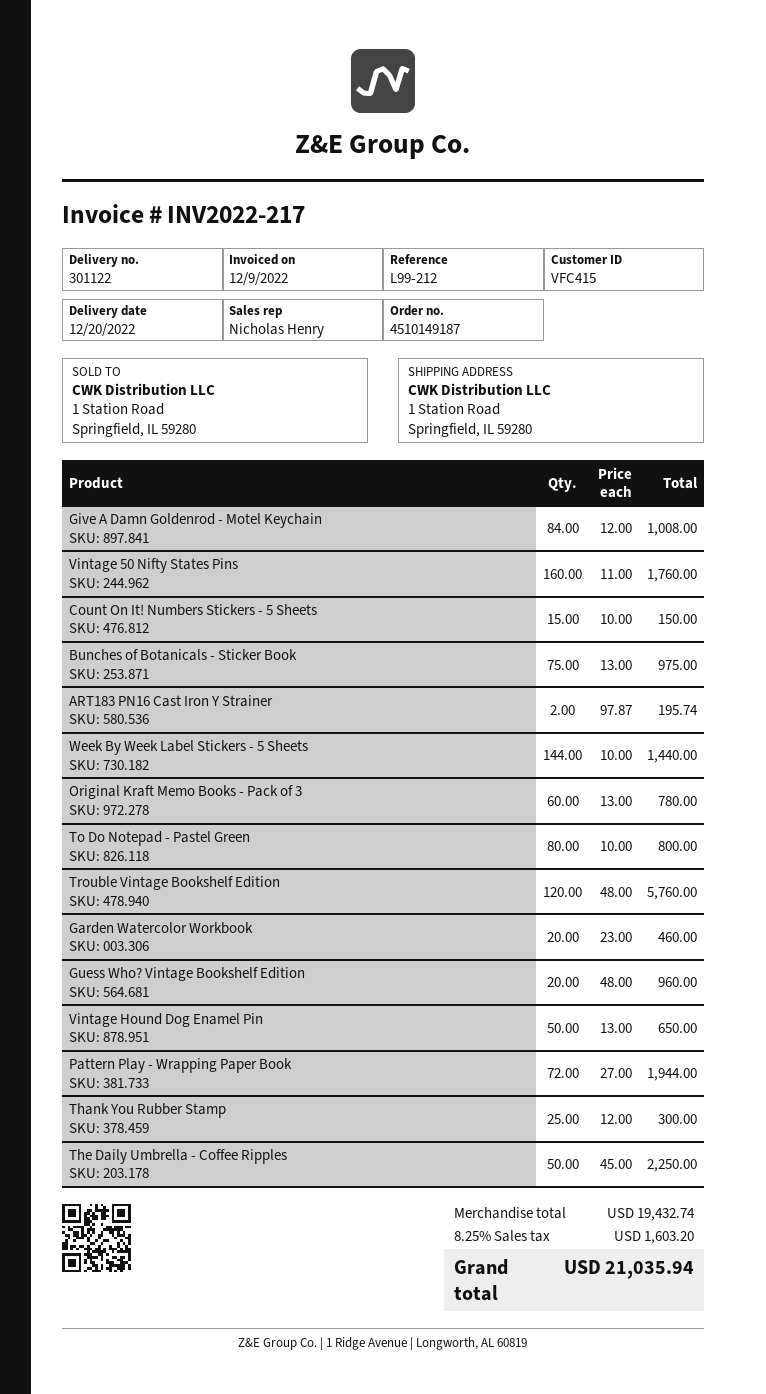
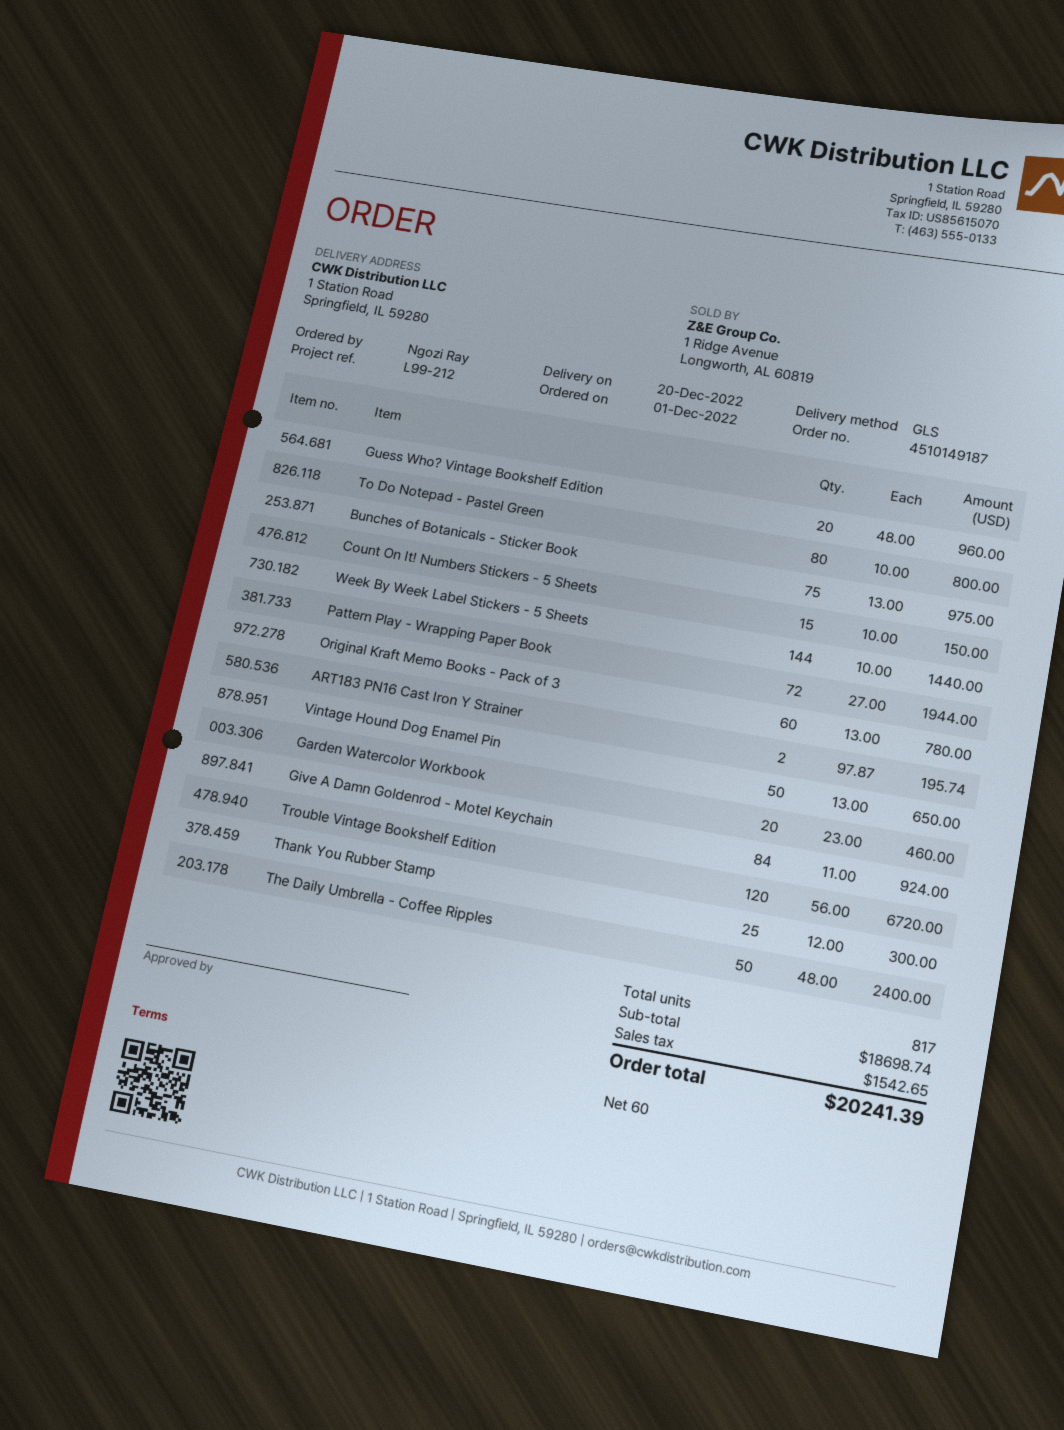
Give A Damn Goldenrod - Motel Keychain: 84 x 12.00 = 1008.00 -> 84 x 11.00 = 924.00
Vintage 50 Nifty States Pins: 160 x 11.00 = 1760.00 -> none
Trouble Vintage Bookshelf Edition: 120 x 48.00 = 5760.00 -> 120 x 56.00 = 6720.00
The Daily Umbrella - Coffee Ripples: 50 x 45.00 = 2250.00 -> 50 x 48.00 = 2400.00
subtotal: 19432.74 -> 18698.74
tax: 1603.20 -> 1542.65
total: 21035.94 -> 20241.39

